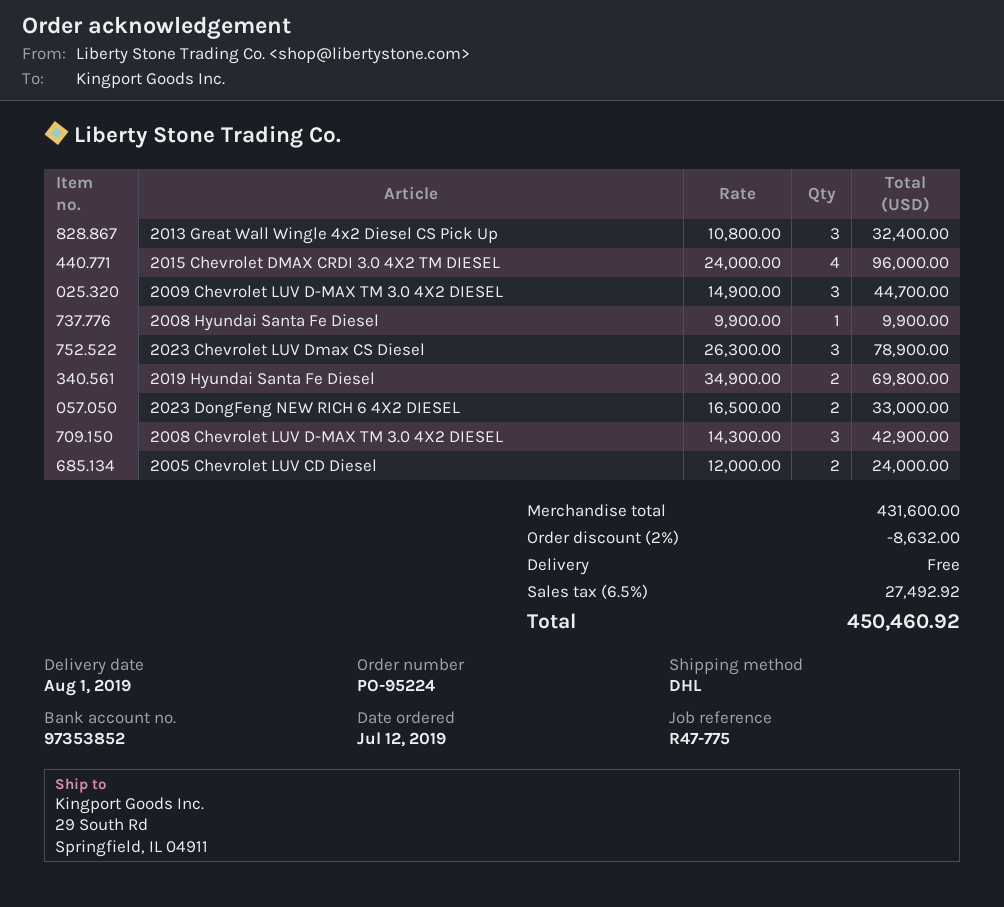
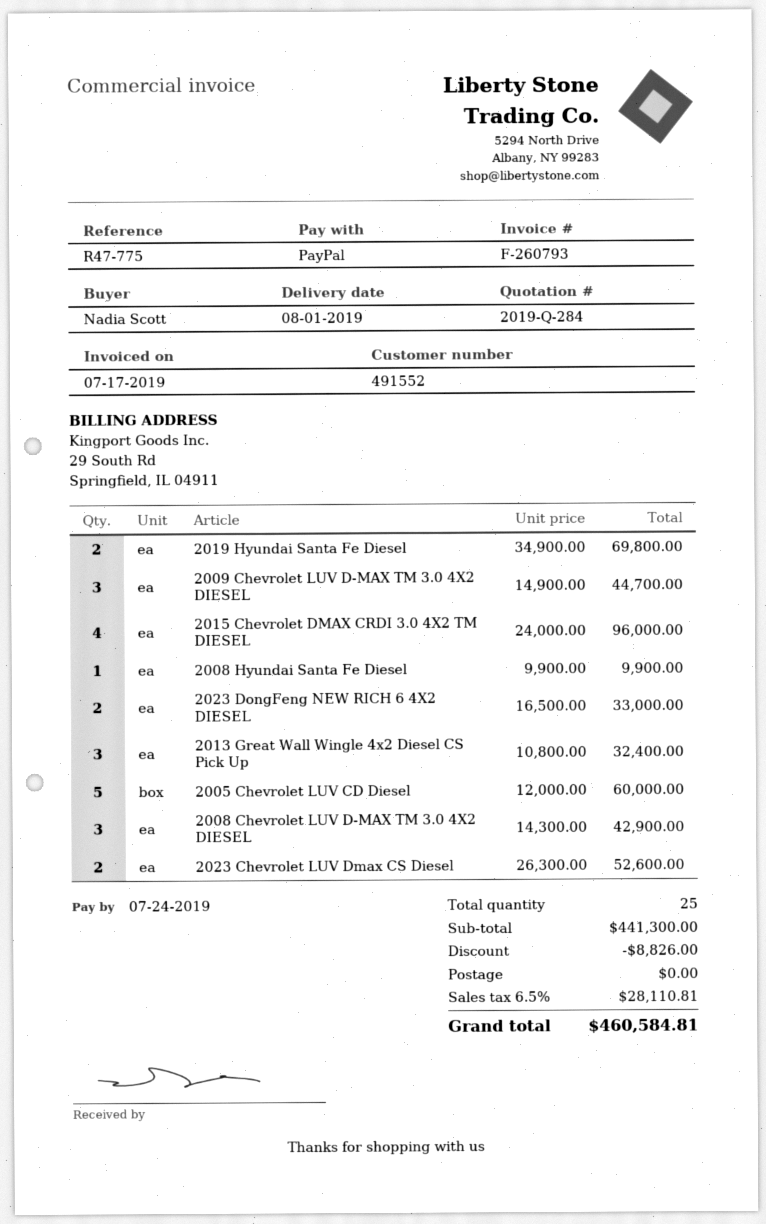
2023 Chevrolet LUV Dmax CS Diesel: 3 x 26300.00 = 78900.00 -> 2 x 26300.00 = 52600.00
2005 Chevrolet LUV CD Diesel: 2 x 12000.00 = 24000.00 -> 5 x 12000.00 = 60000.00
subtotal: 431600.00 -> 441300.00
discount: 8632.00 -> 8826.00
tax: 6.5% = 27492.92 -> 6.5% = 28110.81
total: 450460.92 -> 460584.81

